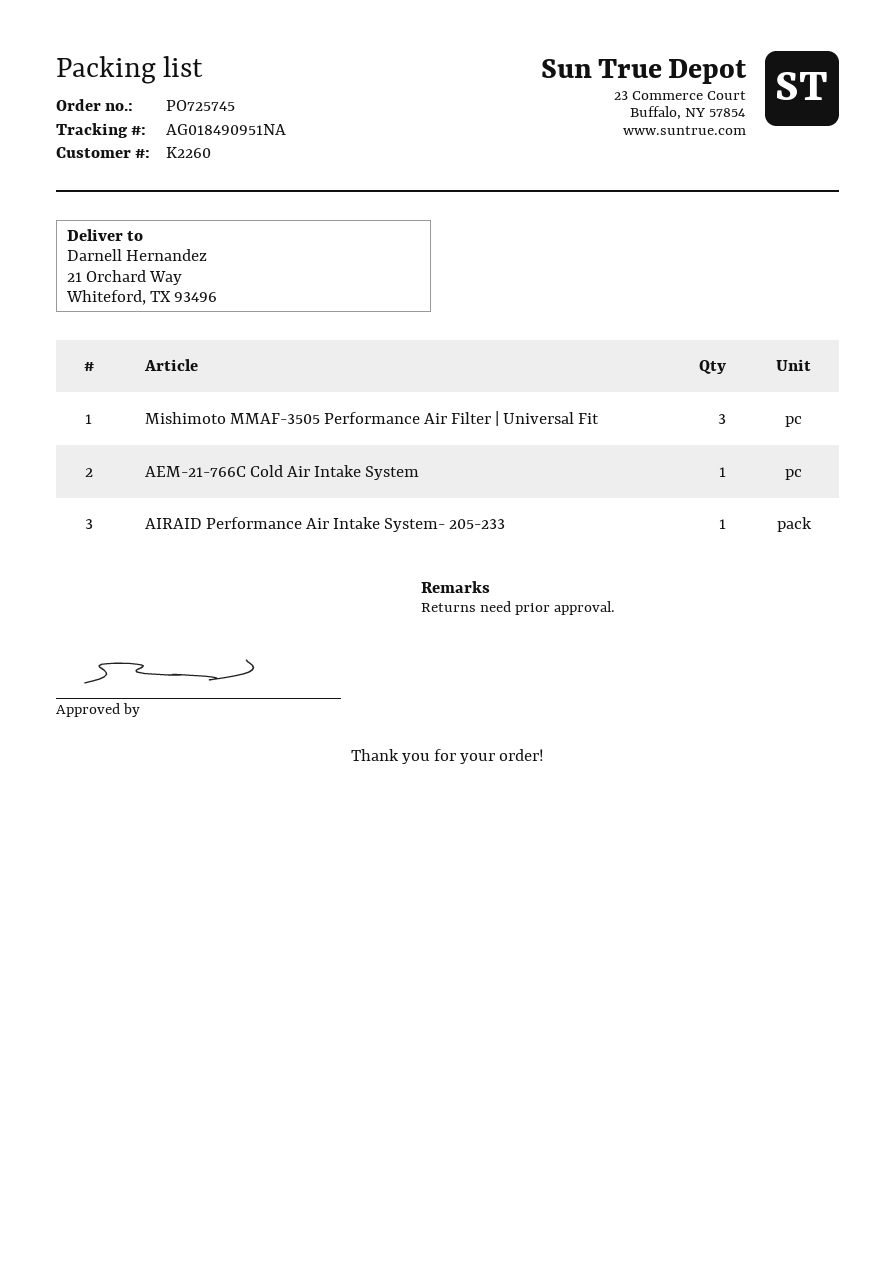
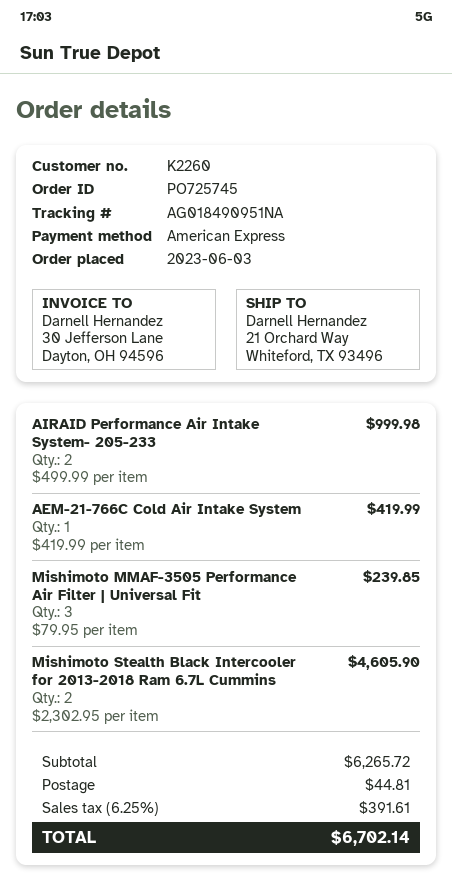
AIRAID Performance Air Intake System- 205-233: 1 -> 2
Mishimoto Stealth Black Intercooler for 2013-2018 Ram 6.7L Cummins: none -> 2

